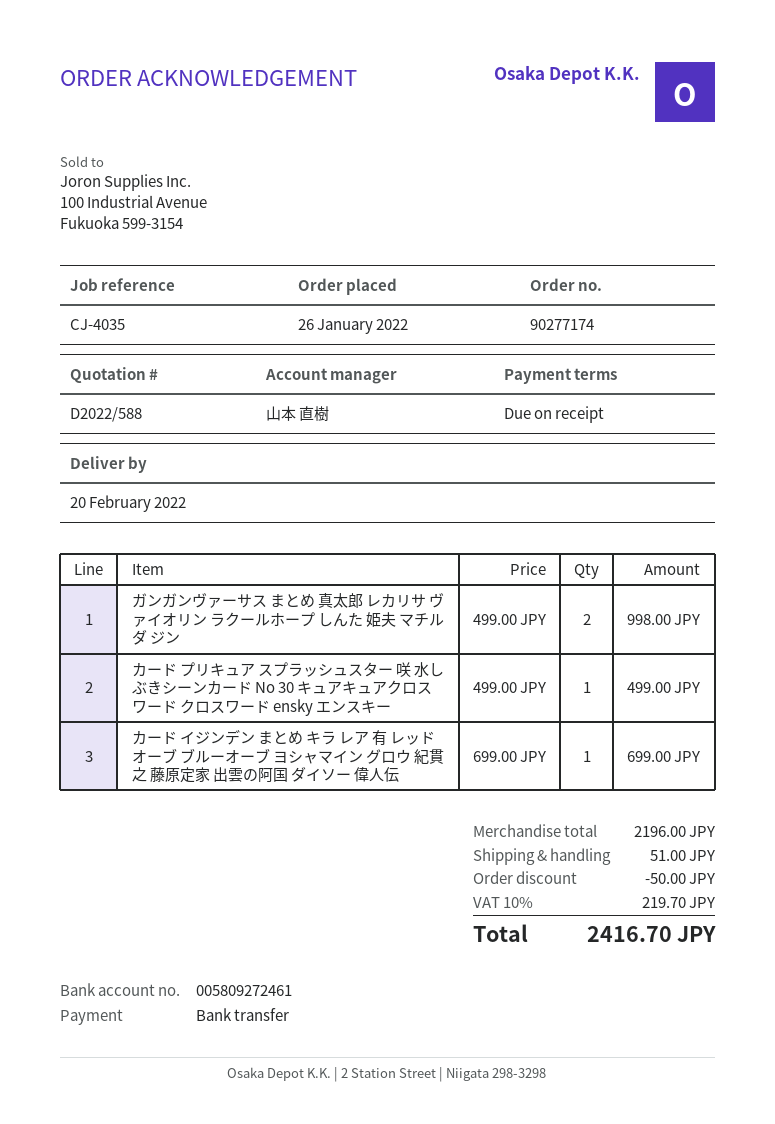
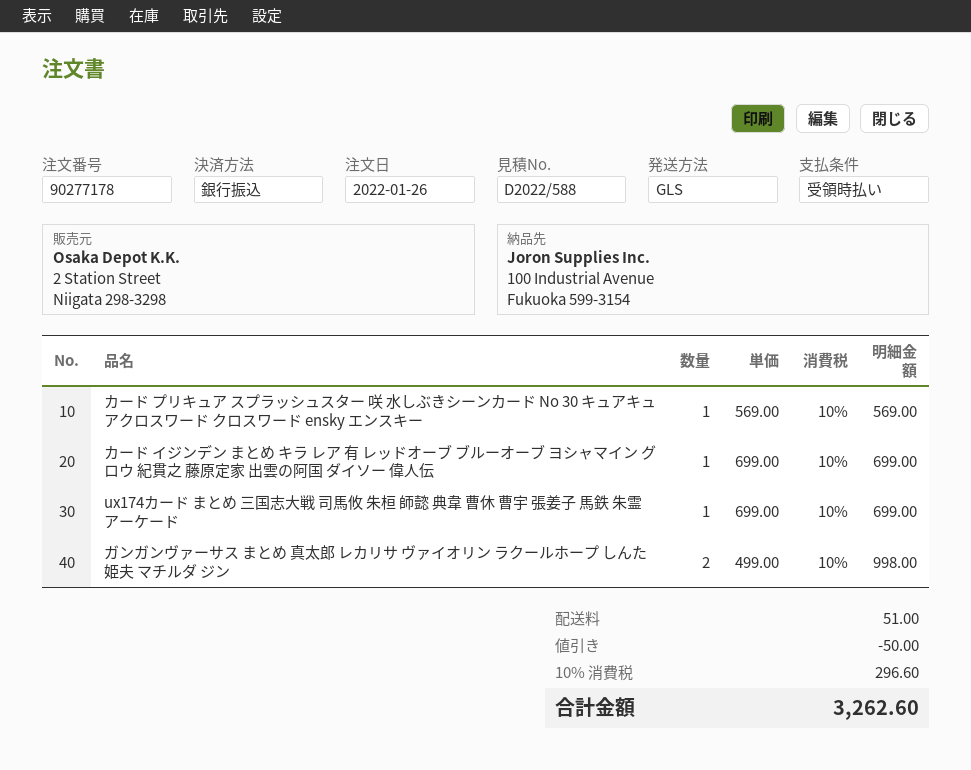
order number: 90277174 -> 90277178
カード プリキュア スプラッシュスター 咲 水しぶきシーンカード No 30 キュアキュアクロスワード クロスワード ensky エンスキー: 1 x 499.00 = 499.00 -> 1 x 569.00 = 569.00
ux174カード まとめ 三国志大戦 司馬攸 朱桓 師懿 典韋 曹休 曹宇 張姜子 馬鉄 朱霊 アーケード: none -> 1 x 699.00 = 699.00
tax: 10% = 219.70 -> 10% = 296.60
total: 2416.70 -> 3262.60

